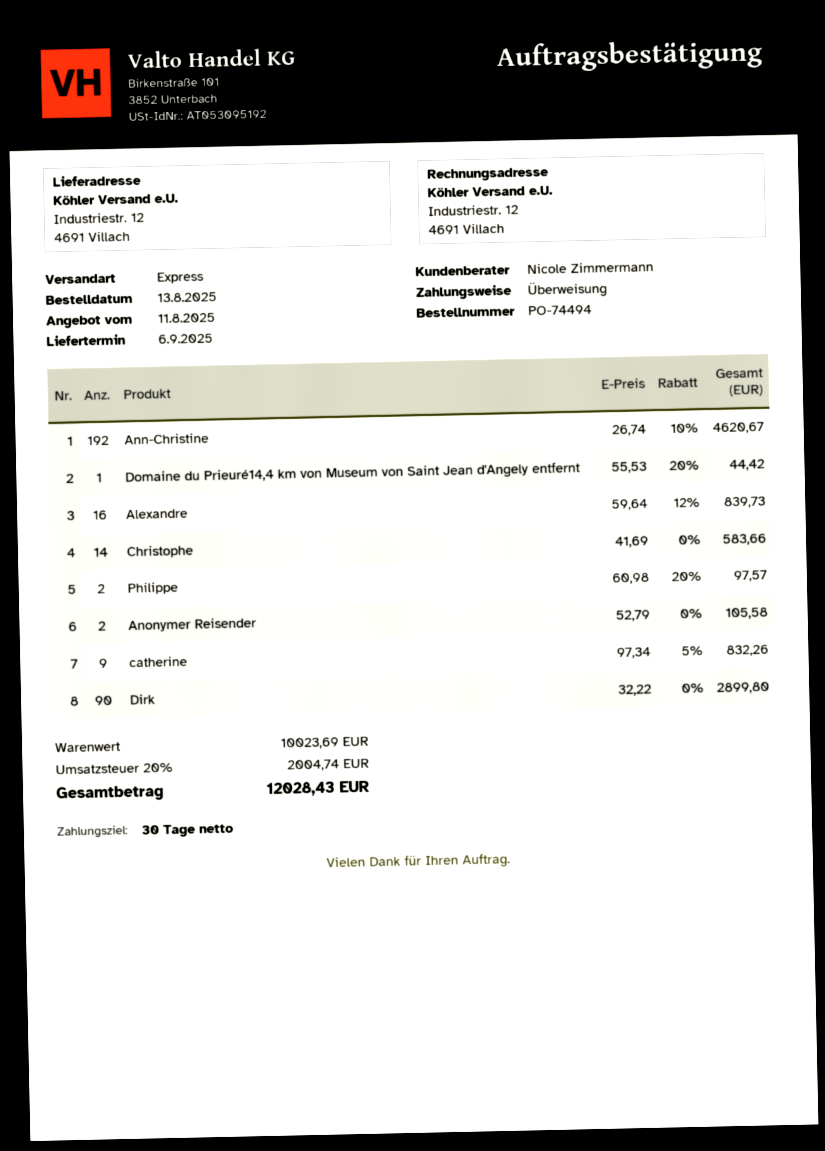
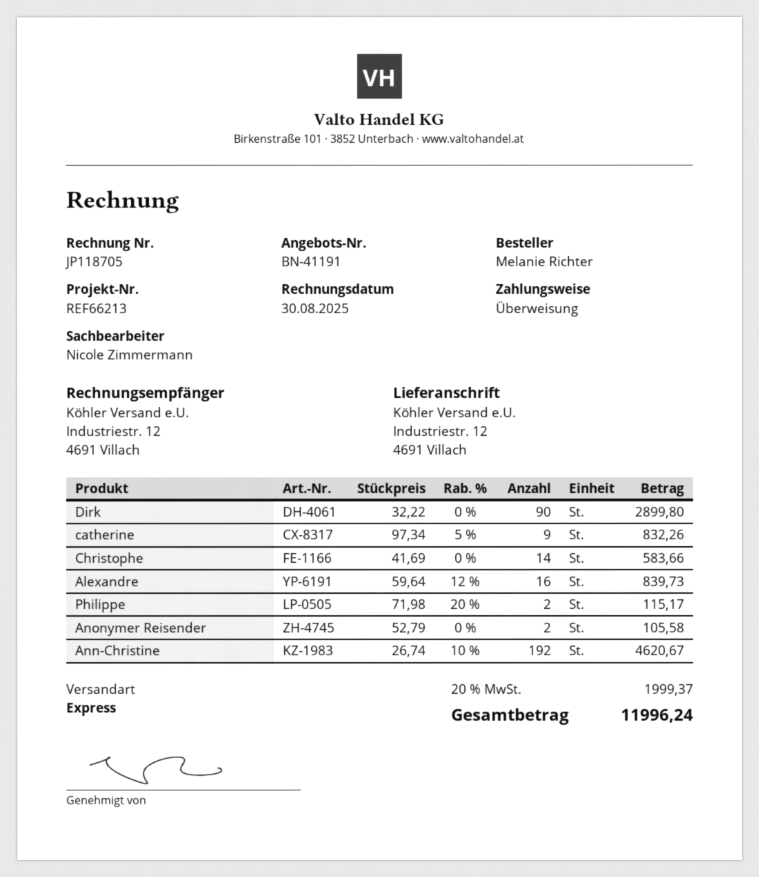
Domaine du Prieuré14,4 km von Museum von Saint Jean d'Angely entfernt: 1 x 55.53 - 20% = 44.42 -> none
Philippe: 2 x 60.98 - 20% = 97.57 -> 2 x 71.98 - 20% = 115.17
tax: 20% = 2004.74 -> 20% = 1999.37
total: 12028.43 -> 11996.24

